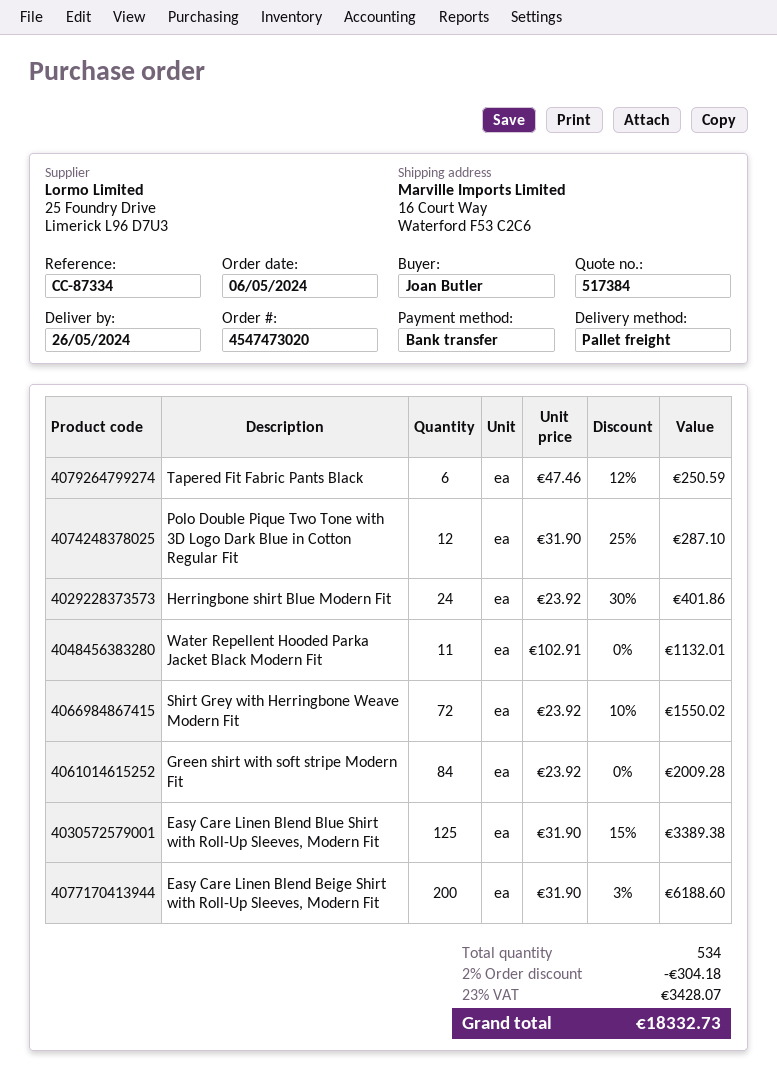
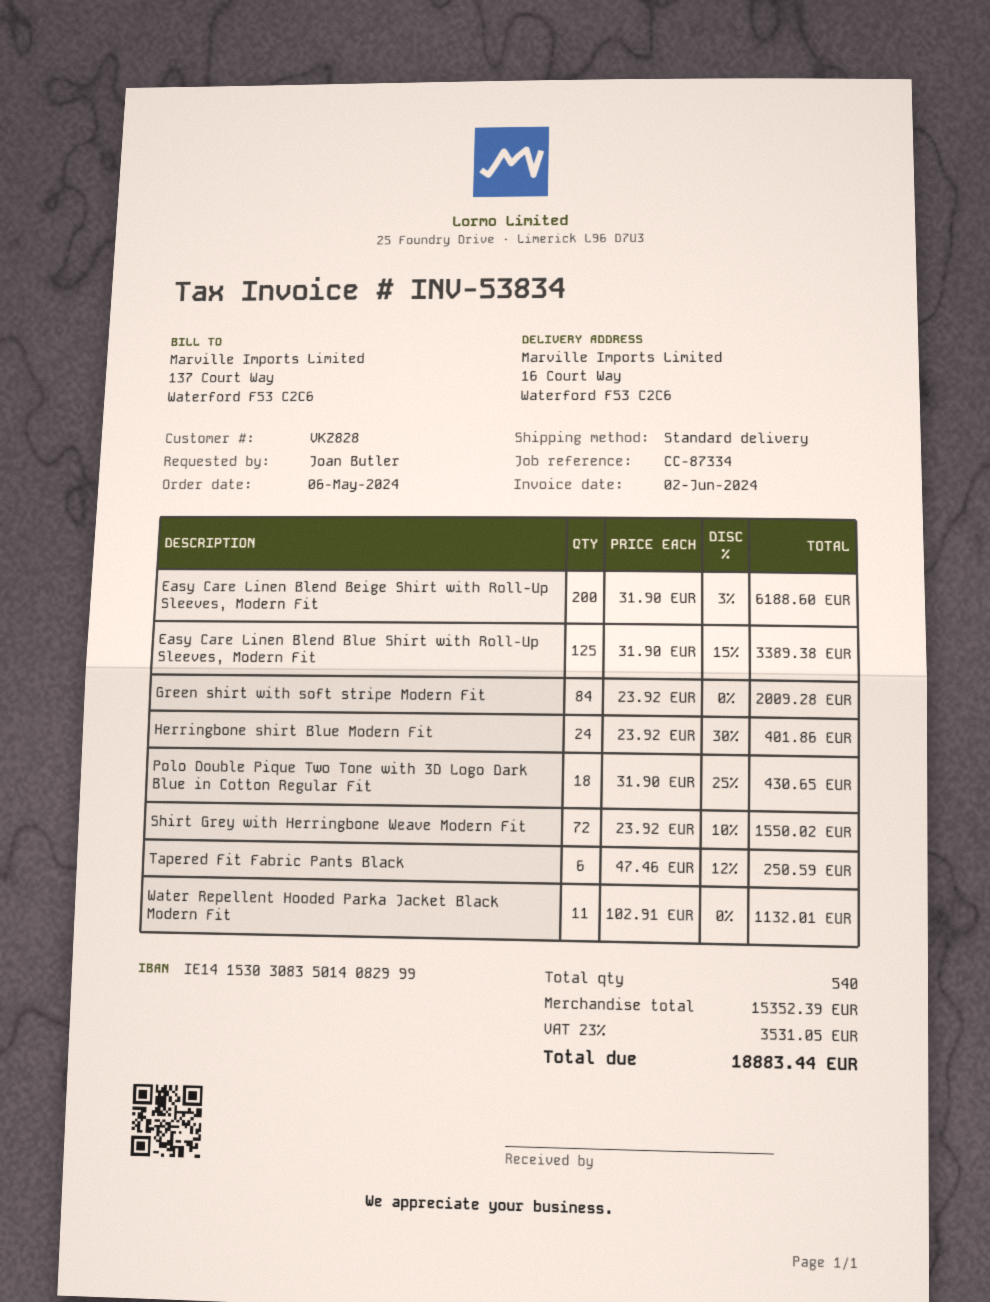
shipping method: pallet freight -> standard
Polo Double Pique Two Tone with 3D Logo Dark Blue in Cotton Regular Fit: 12 x 31.90 - 25% = 287.10 -> 18 x 31.90 - 25% = 430.65
total quantity: 534 -> 540
discount: 2% = 304.18 -> none
tax: 23% = 3428.07 -> 23% = 3531.05
total: 18332.73 -> 18883.44

